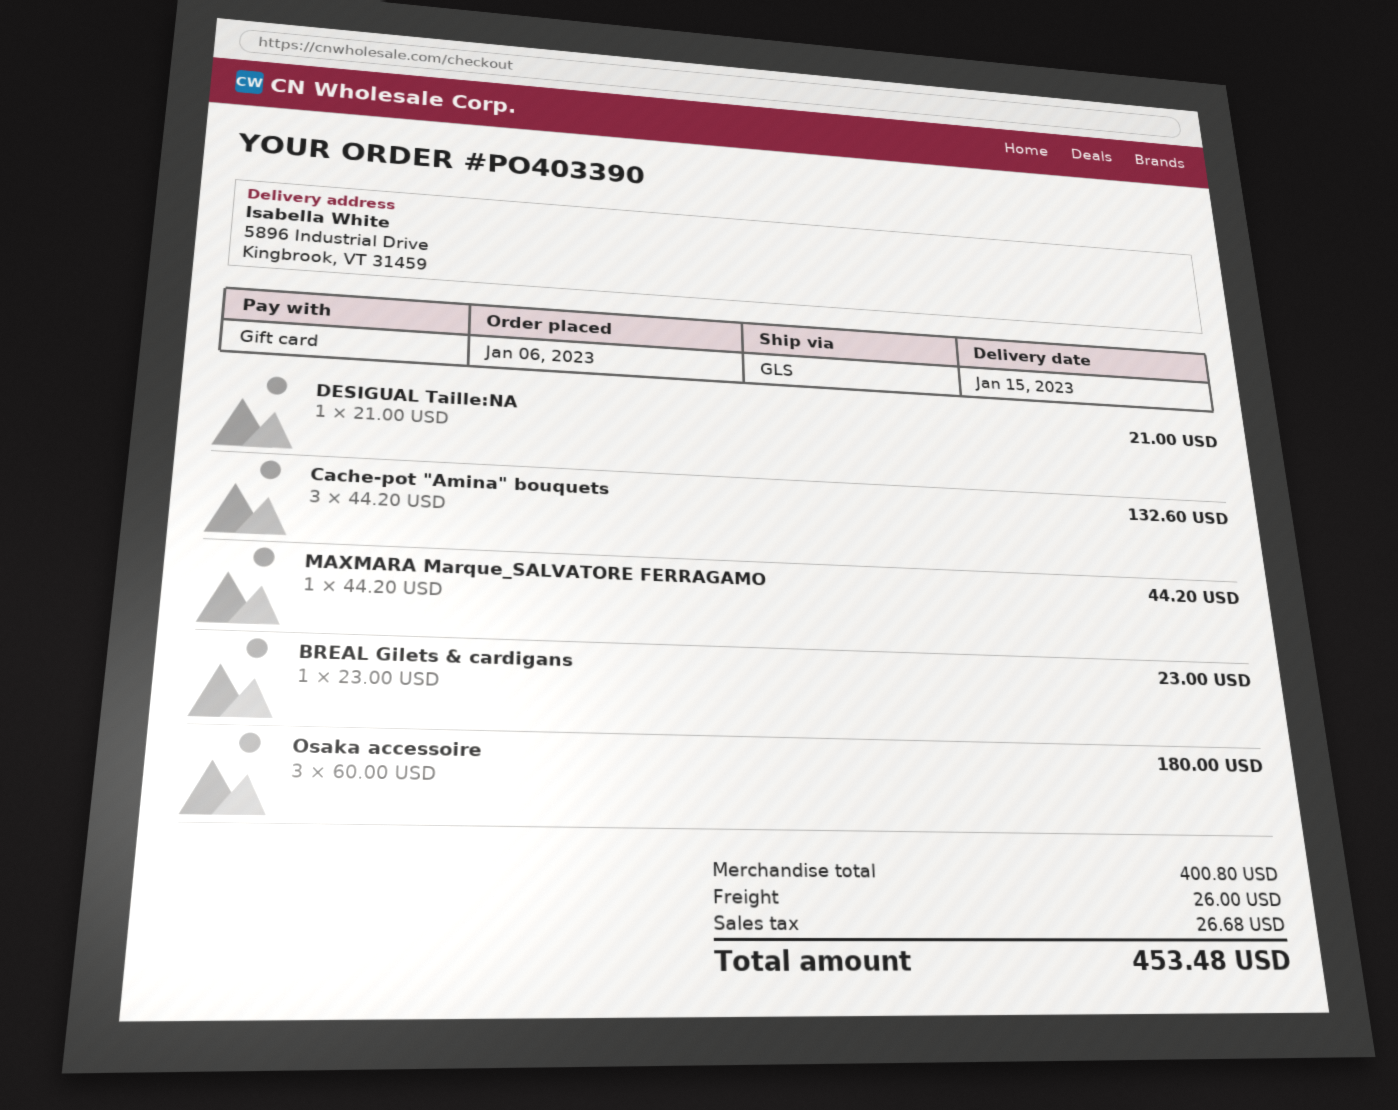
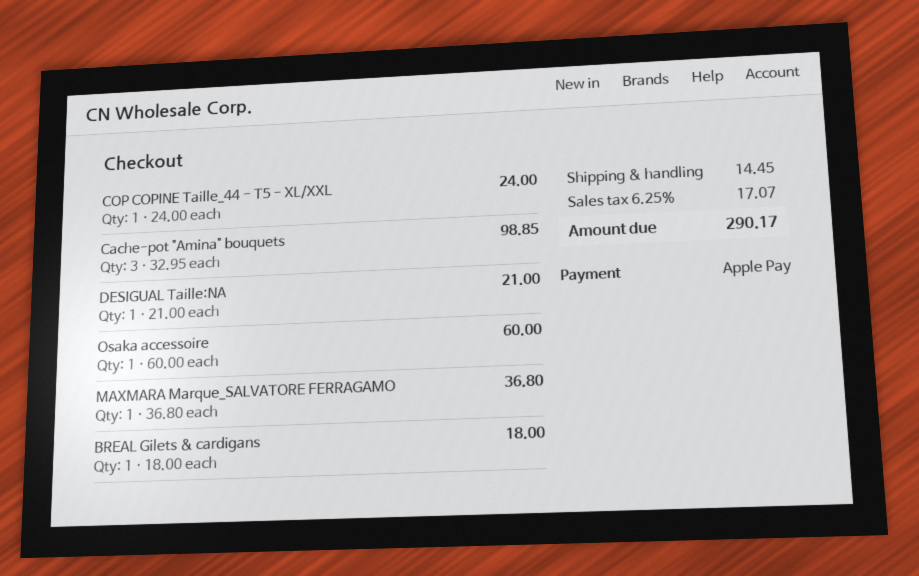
payment method: gift card -> Apple Pay
Cache-pot "Amina" bouquets: 3 x 44.20 = 132.60 -> 3 x 32.95 = 98.85
MAXMARA Marque_SALVATORE FERRAGAMO: 1 x 44.20 = 44.20 -> 1 x 36.80 = 36.80
BREAL Gilets & cardigans: 1 x 23.00 = 23.00 -> 1 x 18.00 = 18.00
Osaka accessoire: 3 x 60.00 = 180.00 -> 1 x 60.00 = 60.00
COP COPINE Taille_44 - T5 - XL/XXL: none -> 1 x 24.00 = 24.00
shipping: 26.00 -> 14.45
tax: 26.68 -> 17.07
total: 453.48 -> 290.17

